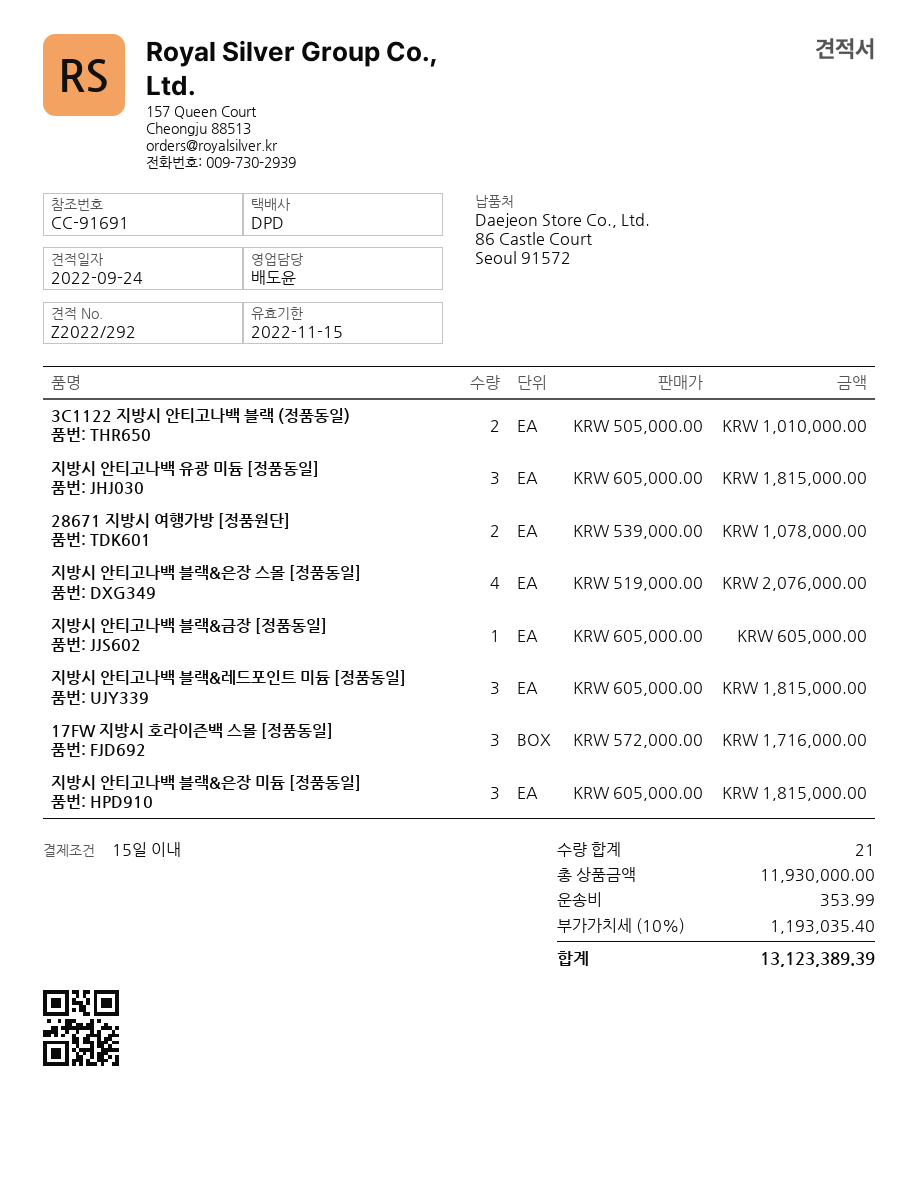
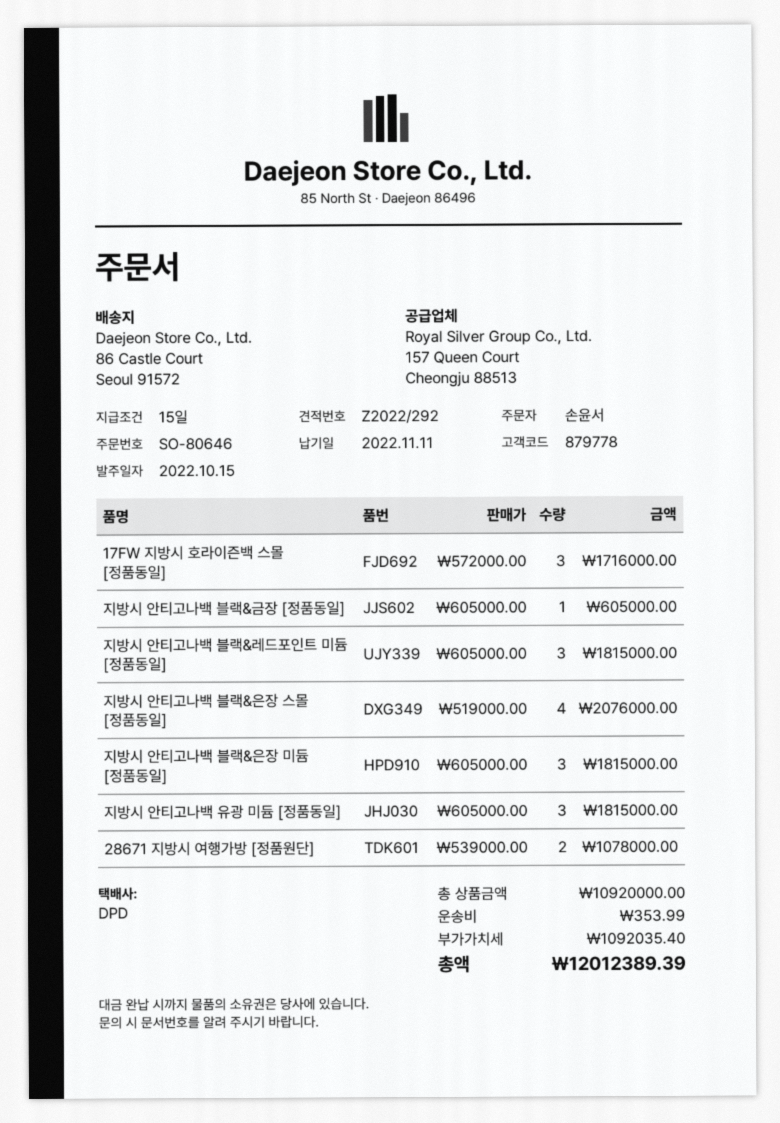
3C1122 지방시 안티고나백 블랙 (정품동일): 2 x 505000.00 = 1010000.00 -> none
subtotal: 11930000.00 -> 10920000.00
tax: 1193035.40 -> 1092035.40
total: 13123389.39 -> 12012389.39

